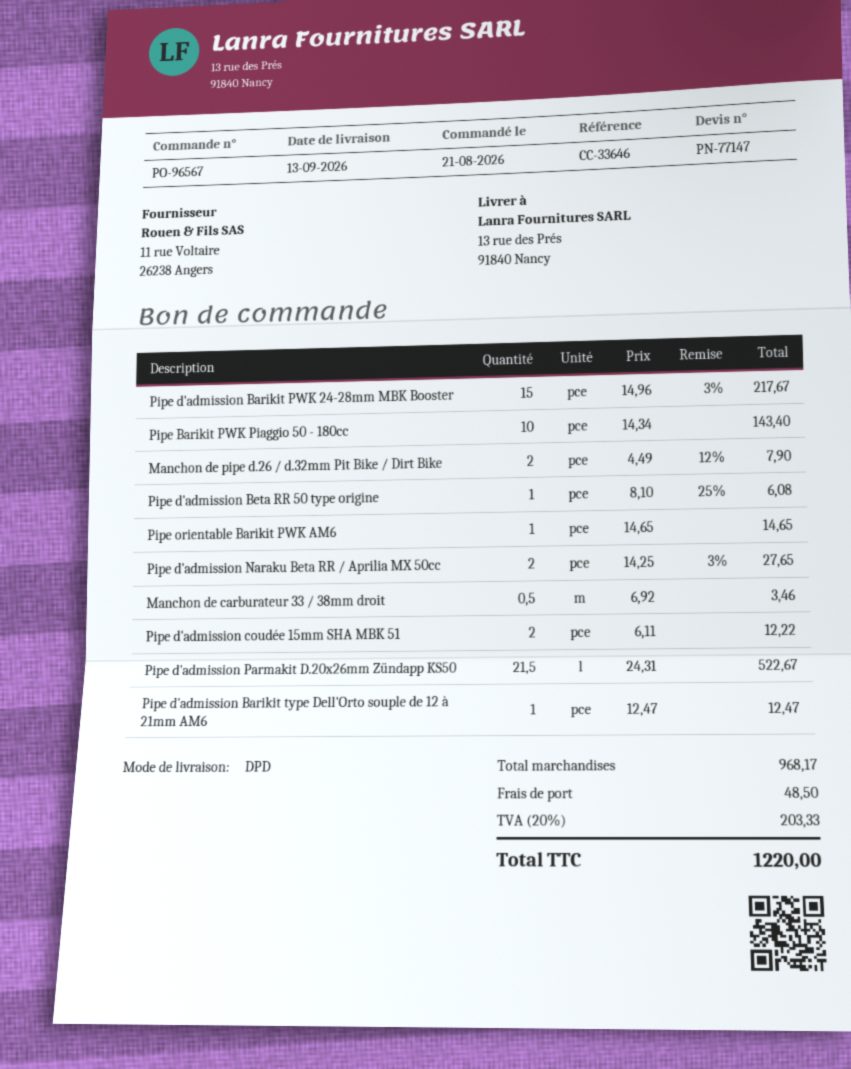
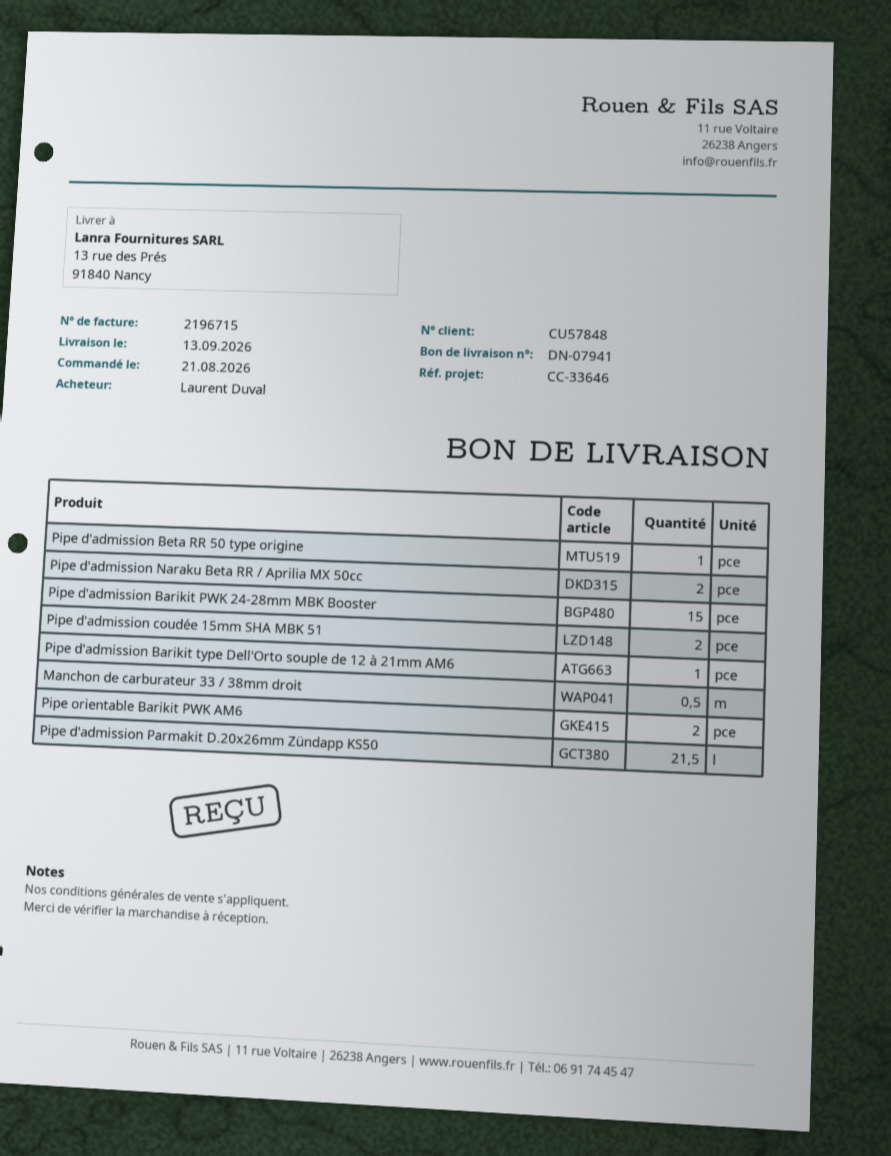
Pipe Barikit PWK Piaggio 50 - 180cc: 10 -> none
Manchon de pipe d.26 / d.32mm Pit Bike / Dirt Bike: 2 -> none
Pipe orientable Barikit PWK AM6: 1 -> 2

